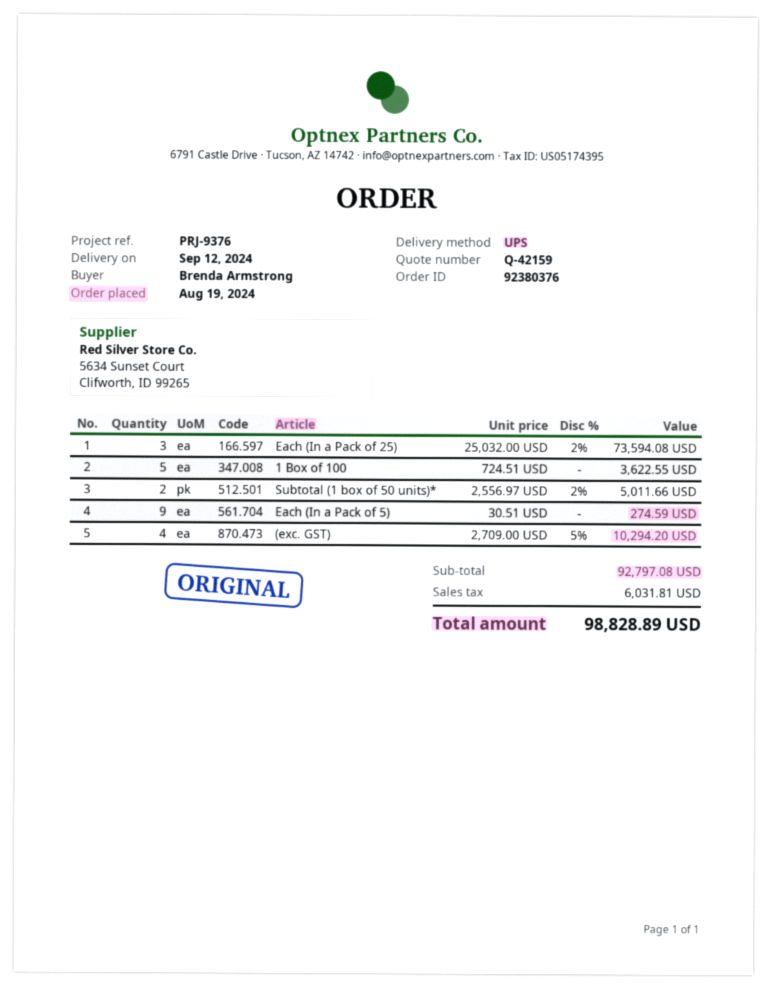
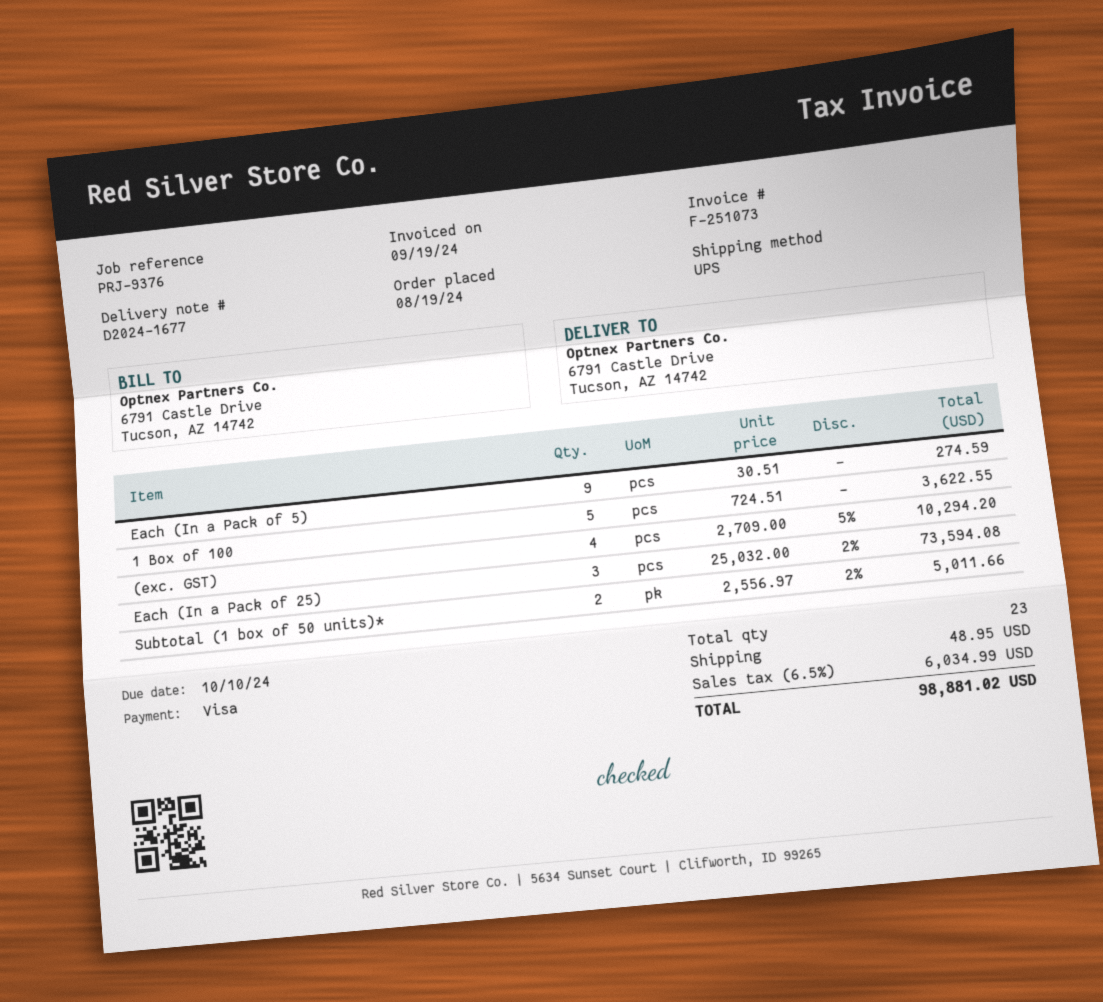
shipping: none -> 48.95
tax: 6031.81 -> 6034.99
total: 98828.89 -> 98881.02

